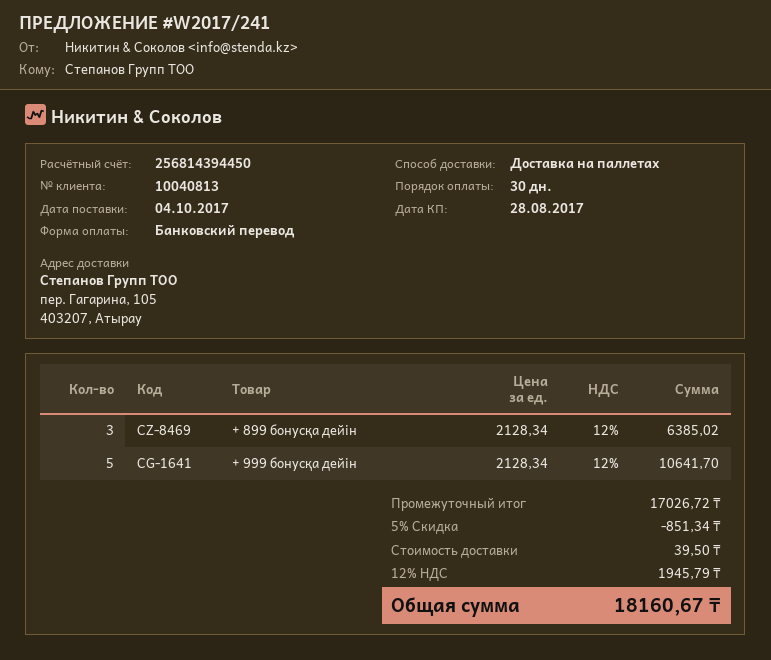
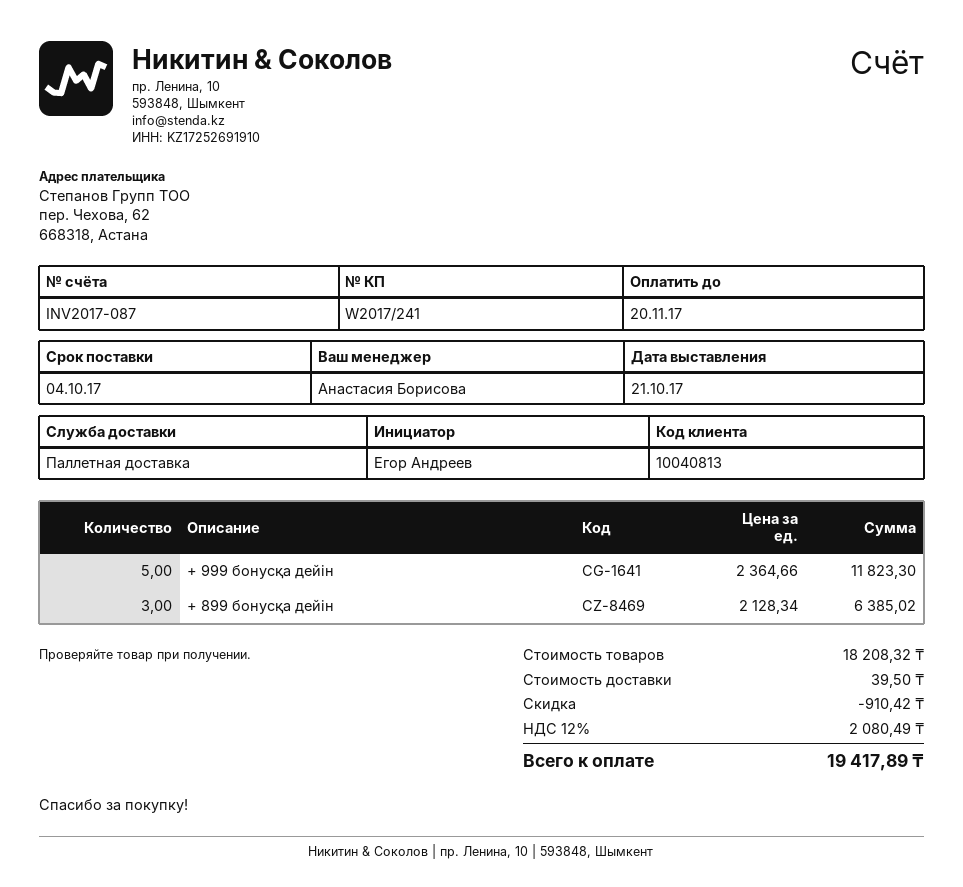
+ 999 бонусқа дейін: 5 x 2128.34 = 10641.70 -> 5 x 2364.66 = 11823.30
subtotal: 17026.72 -> 18208.32
discount: 851.34 -> 910.42
tax: 12% = 1945.79 -> 12% = 2080.49
total: 18160.67 -> 19417.89

